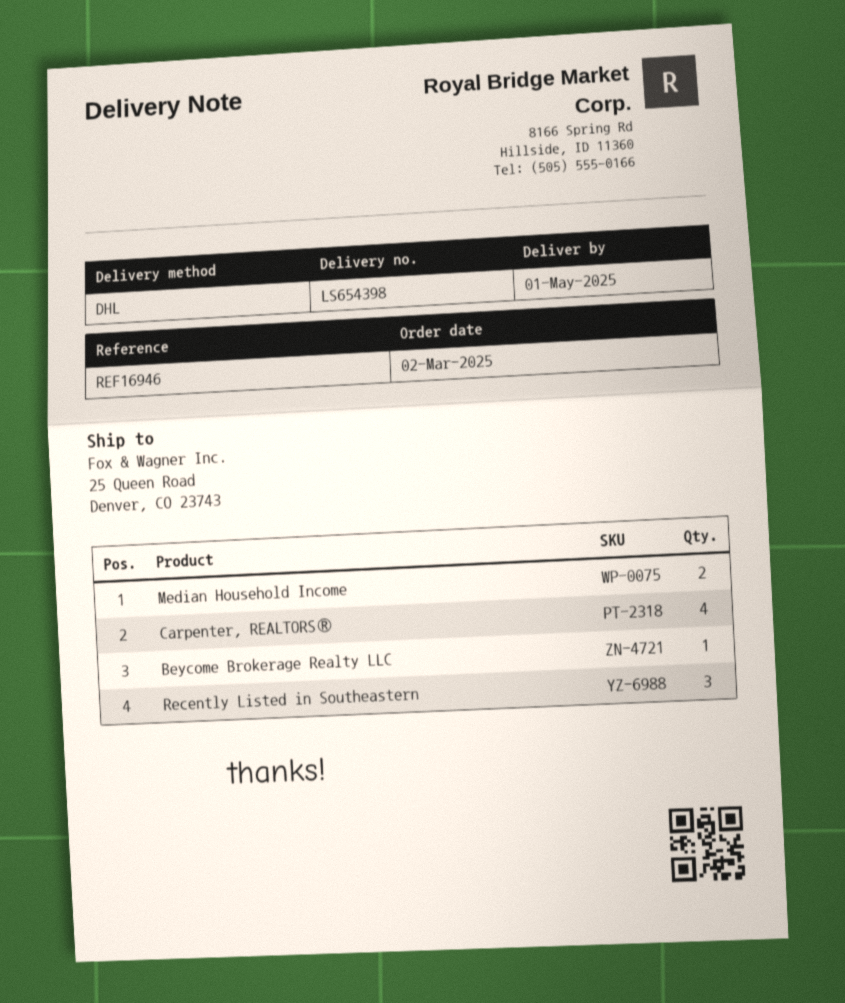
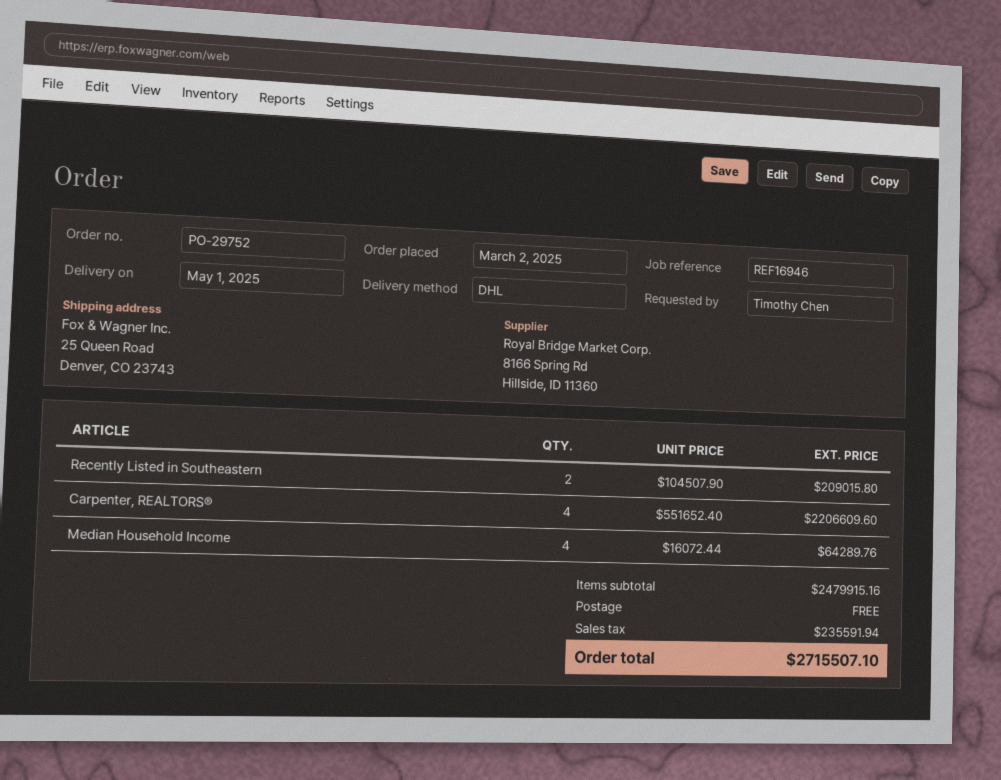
Median Household Income: 2 -> 4
Beycome Brokerage Realty LLC: 1 -> none
Recently Listed in Southeastern: 3 -> 2

